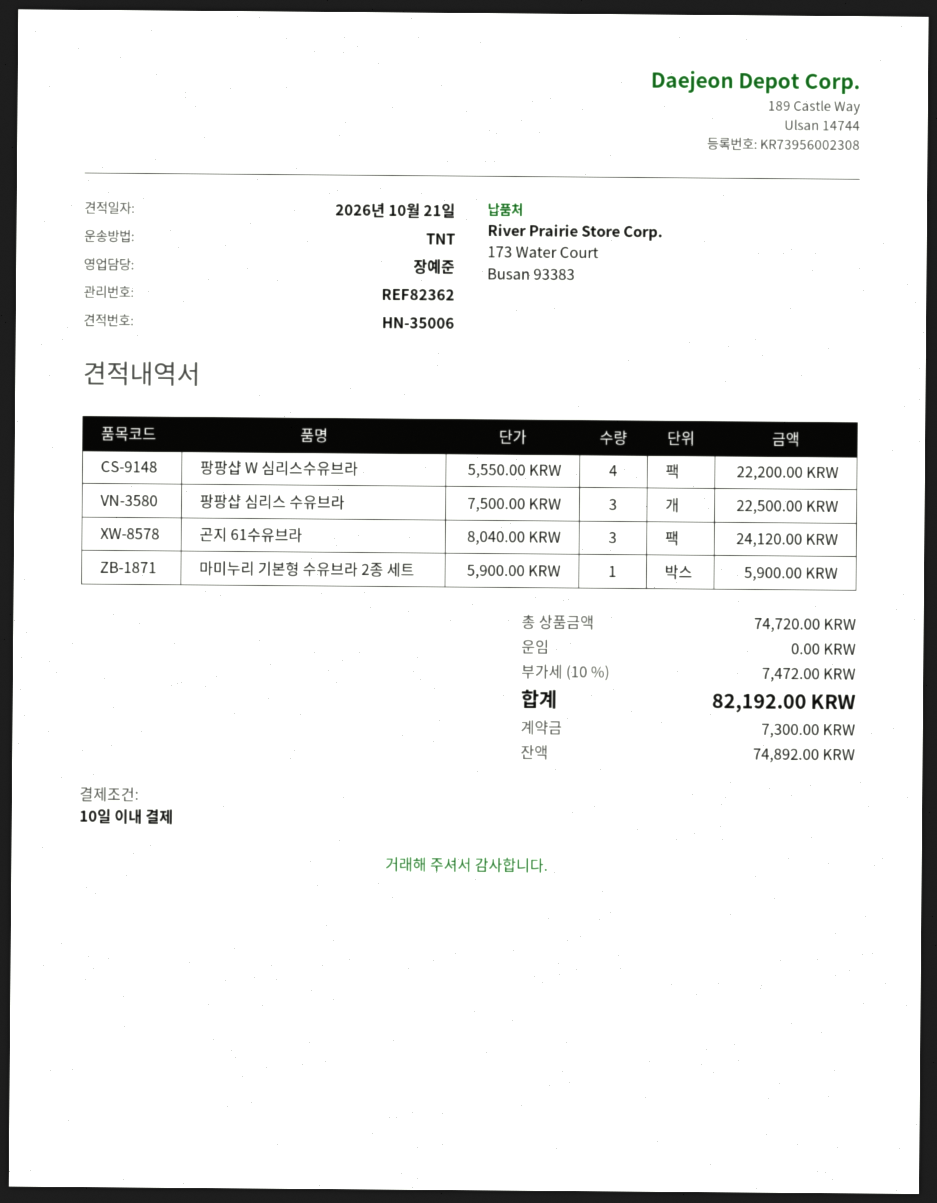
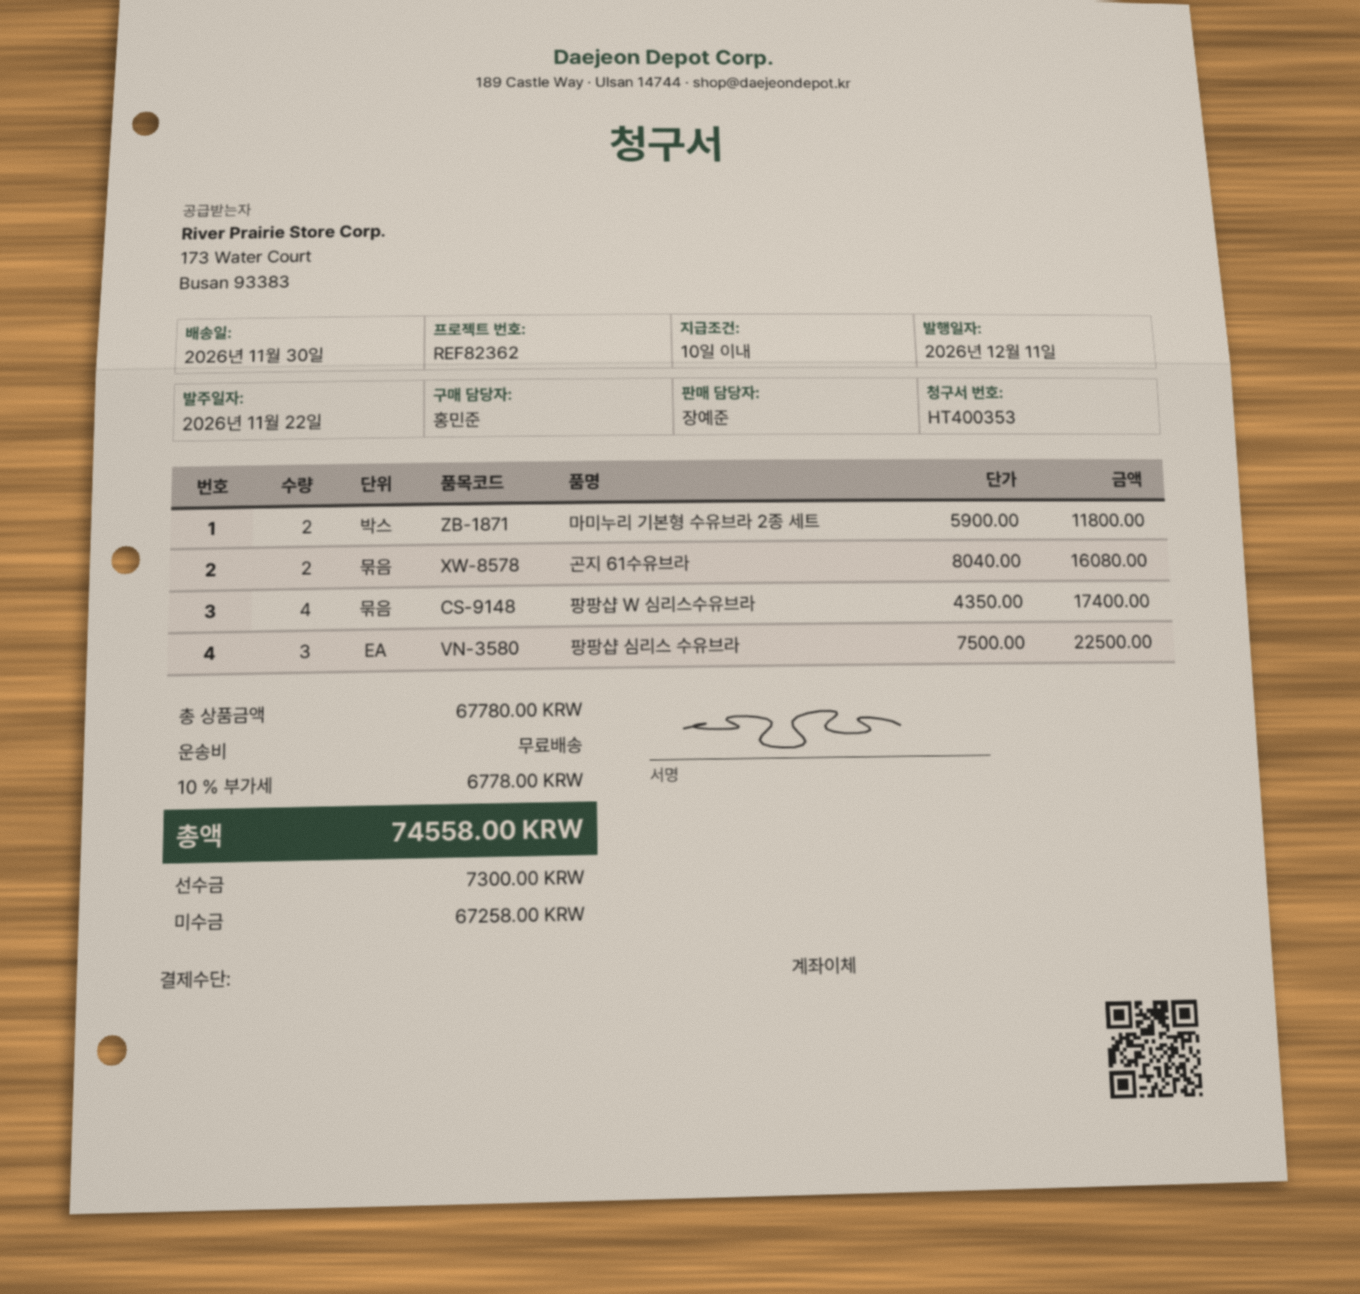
팡팡샵 W 심리스수유브라: 4 x 5550.00 = 22200.00 -> 4 x 4350.00 = 17400.00
곤지 61수유브라: 3 x 8040.00 = 24120.00 -> 2 x 8040.00 = 16080.00
마미누리 기본형 수유브라 2종 세트: 1 x 5900.00 = 5900.00 -> 2 x 5900.00 = 11800.00
subtotal: 74720.00 -> 67780.00
tax: 10% = 7472.00 -> 10% = 6778.00
total: 82192.00 -> 74558.00
balance: 74892.00 -> 67258.00

